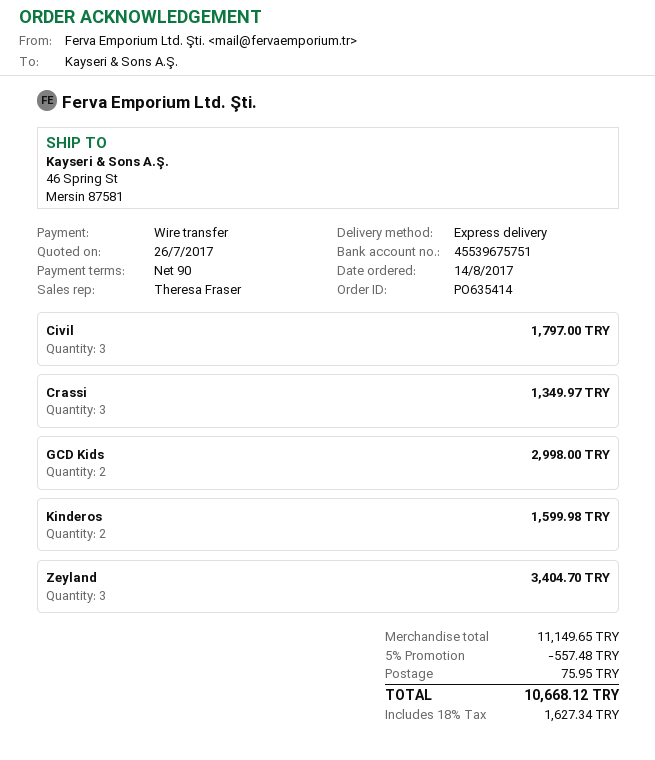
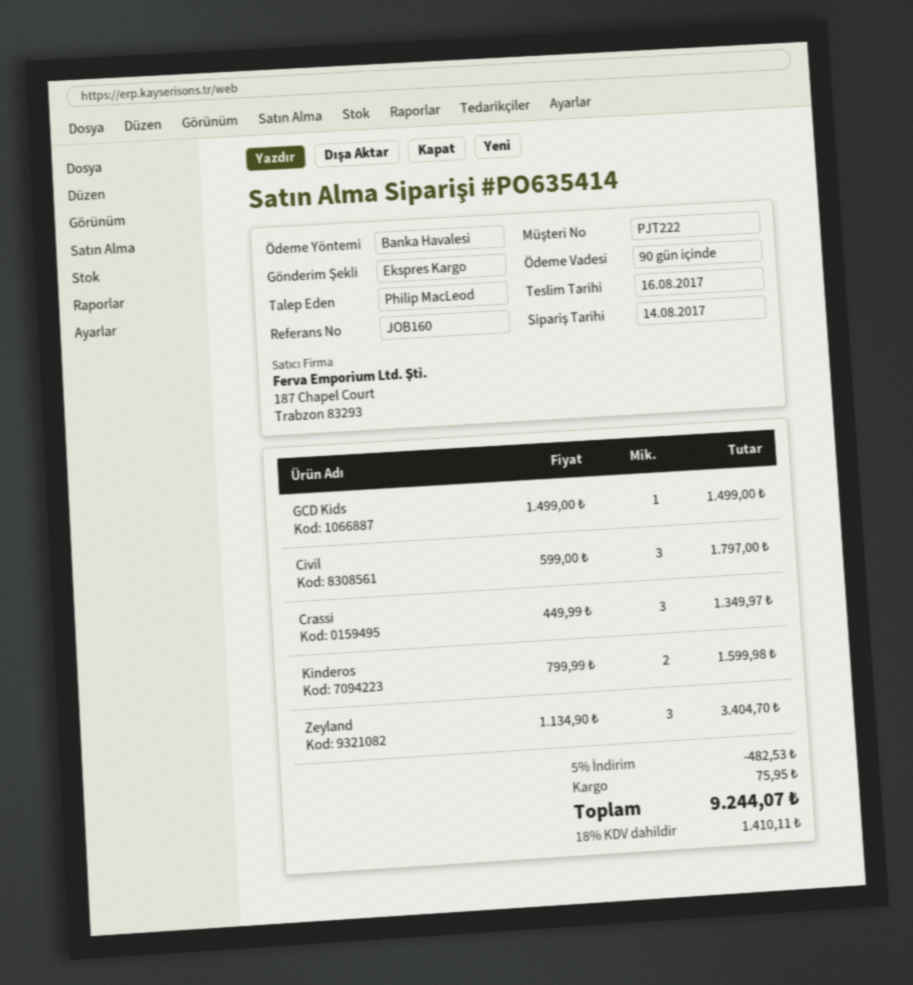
GCD Kids: 2 for 2998.00 -> 1 for 1499.00
discount: 5% = 557.48 -> 5% = 482.53
tax: 18% = 1627.34 -> 18% = 1410.11
total: 10668.12 -> 9244.07

